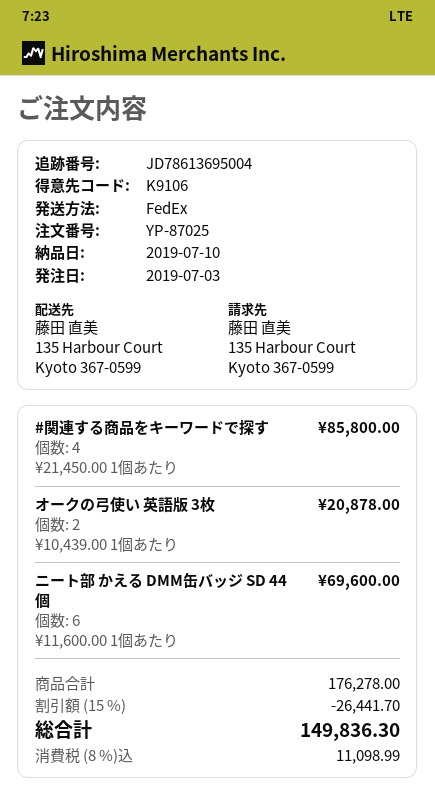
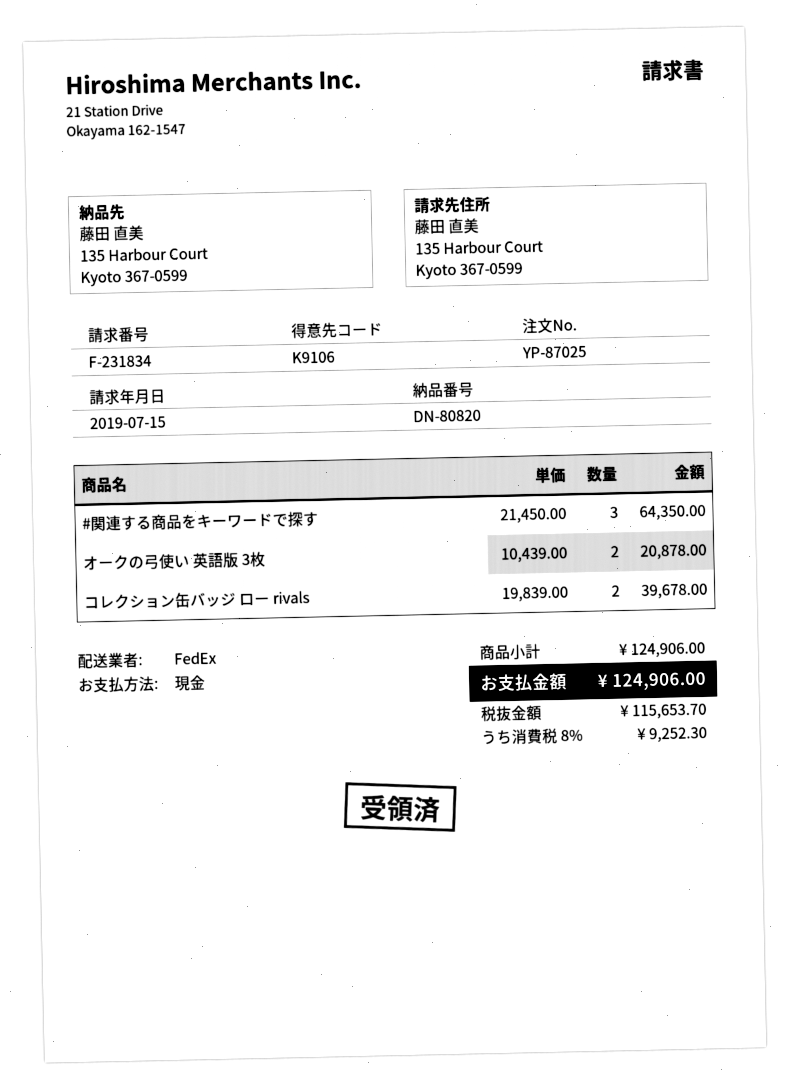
#関連する商品をキーワードで探す: 4 x 21450.00 = 85800.00 -> 3 x 21450.00 = 64350.00
ニート部 かえる DMM缶バッジ SD 44個: 6 x 11600.00 = 69600.00 -> none
コレクション缶バッジ ロー rivals: none -> 2 x 19839.00 = 39678.00
subtotal: 176278.00 -> 124906.00
discount: 15% = 26441.70 -> none
tax: 8% = 11098.99 -> 8% = 9252.30
total: 149836.30 -> 124906.00

